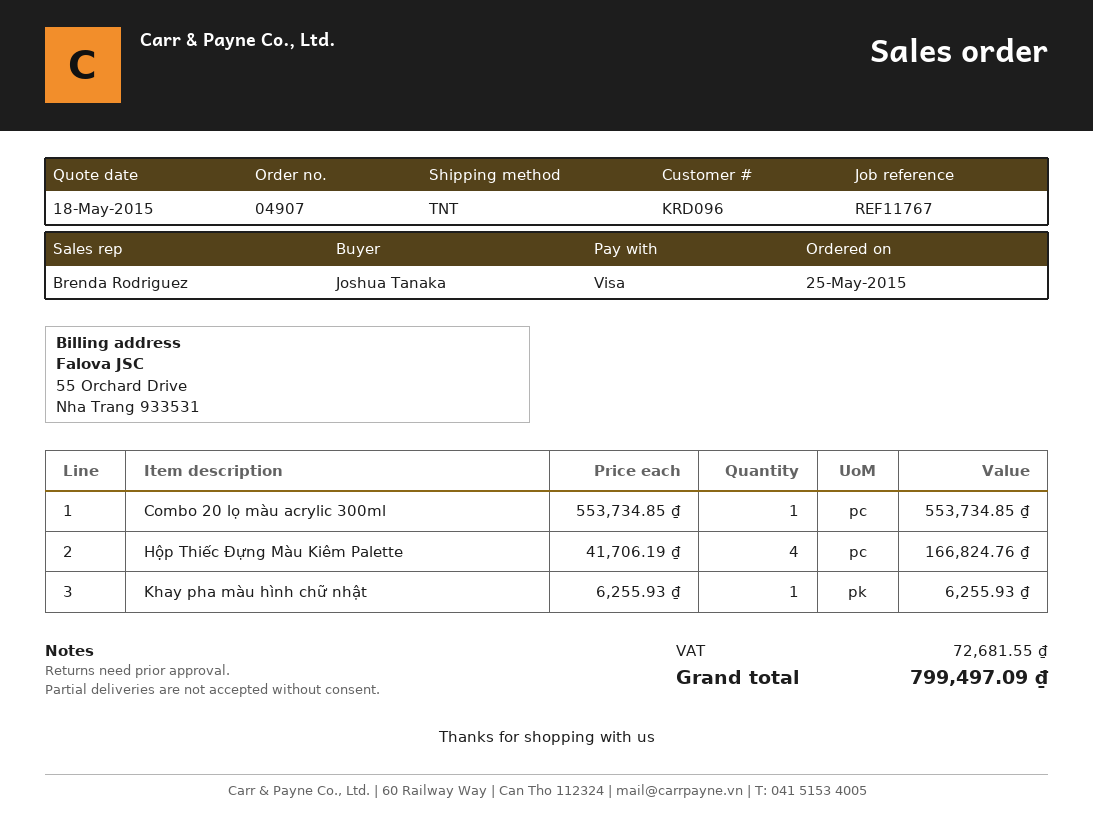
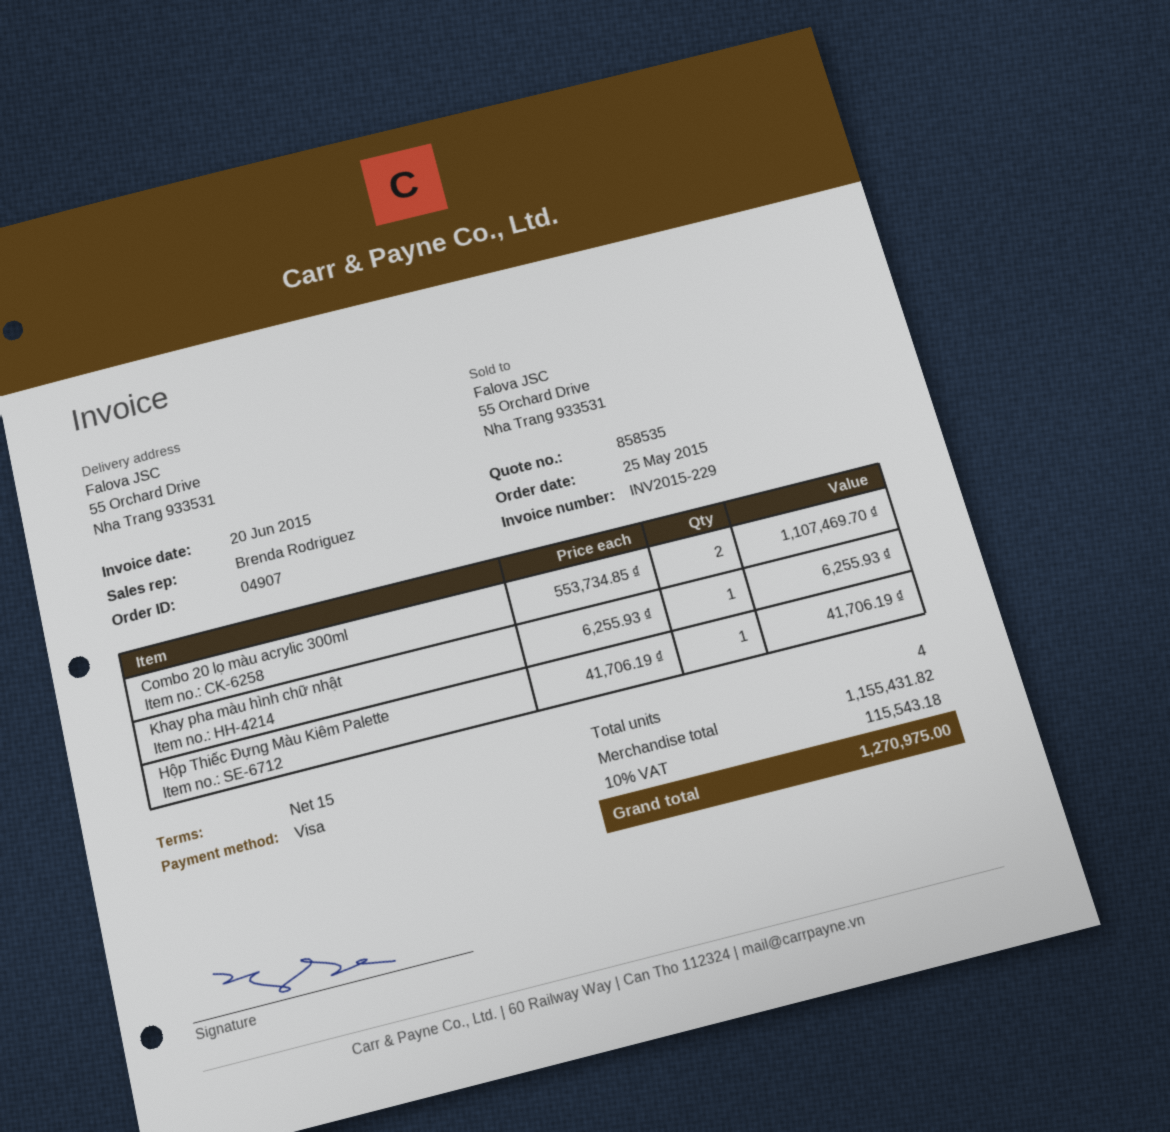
Combo 20 lọ màu acrylic 300ml: 1 x 553734.85 = 553734.85 -> 2 x 553734.85 = 1107469.70
Hộp Thiếc Đựng Màu Kiêm Palette: 4 x 41706.19 = 166824.76 -> 1 x 41706.19 = 41706.19
tax: 72681.55 -> 115543.18
total: 799497.09 -> 1270975.00

